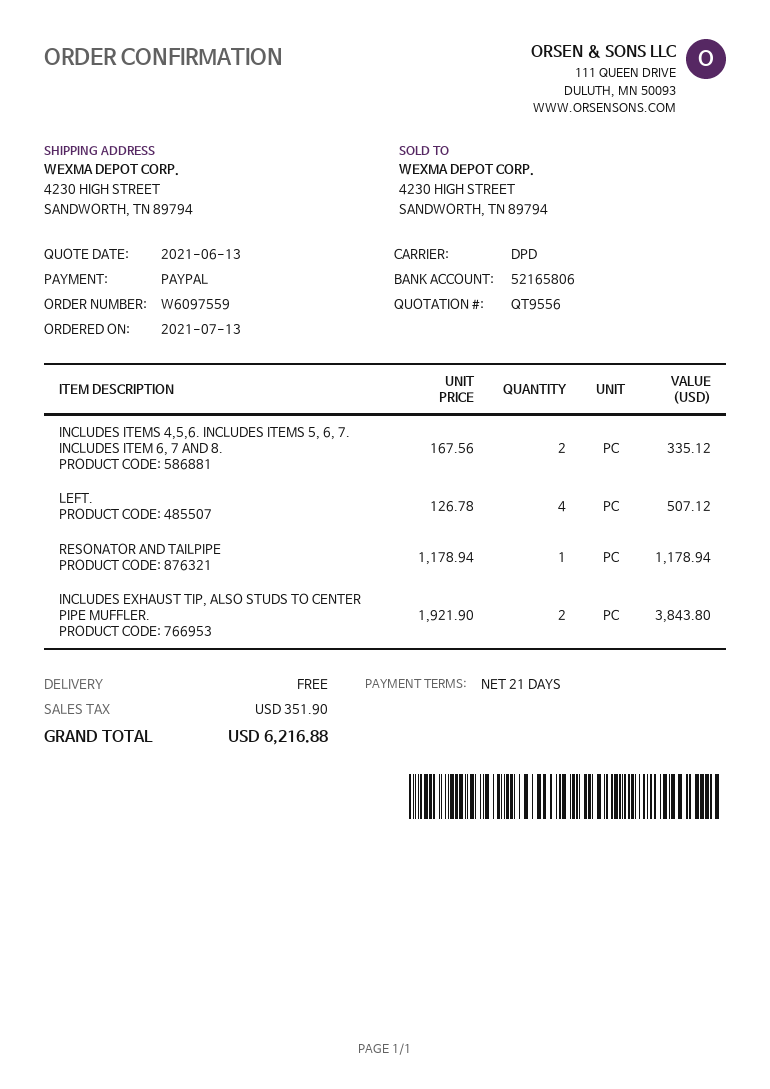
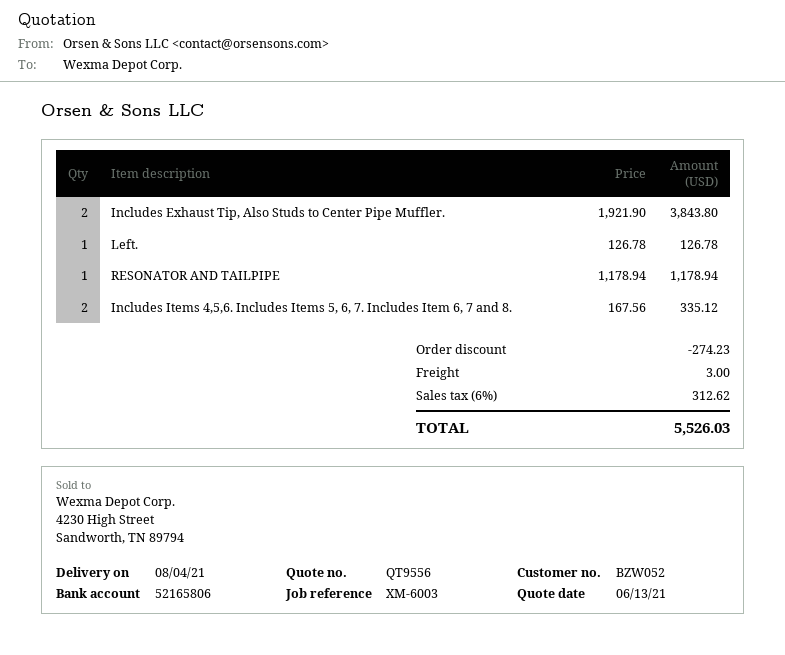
LEFT.: 4 x 126.78 = 507.12 -> 1 x 126.78 = 126.78
discount: none -> 274.23
shipping: 0.00 -> 3.00
tax: 351.90 -> 312.62
total: 6216.88 -> 5526.03

